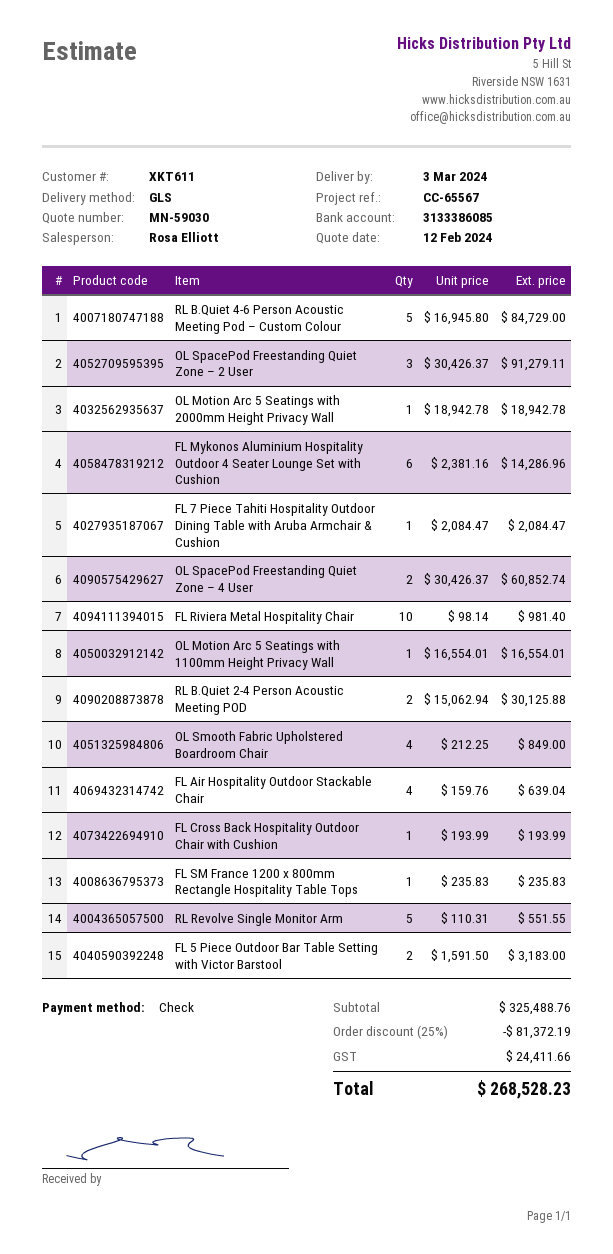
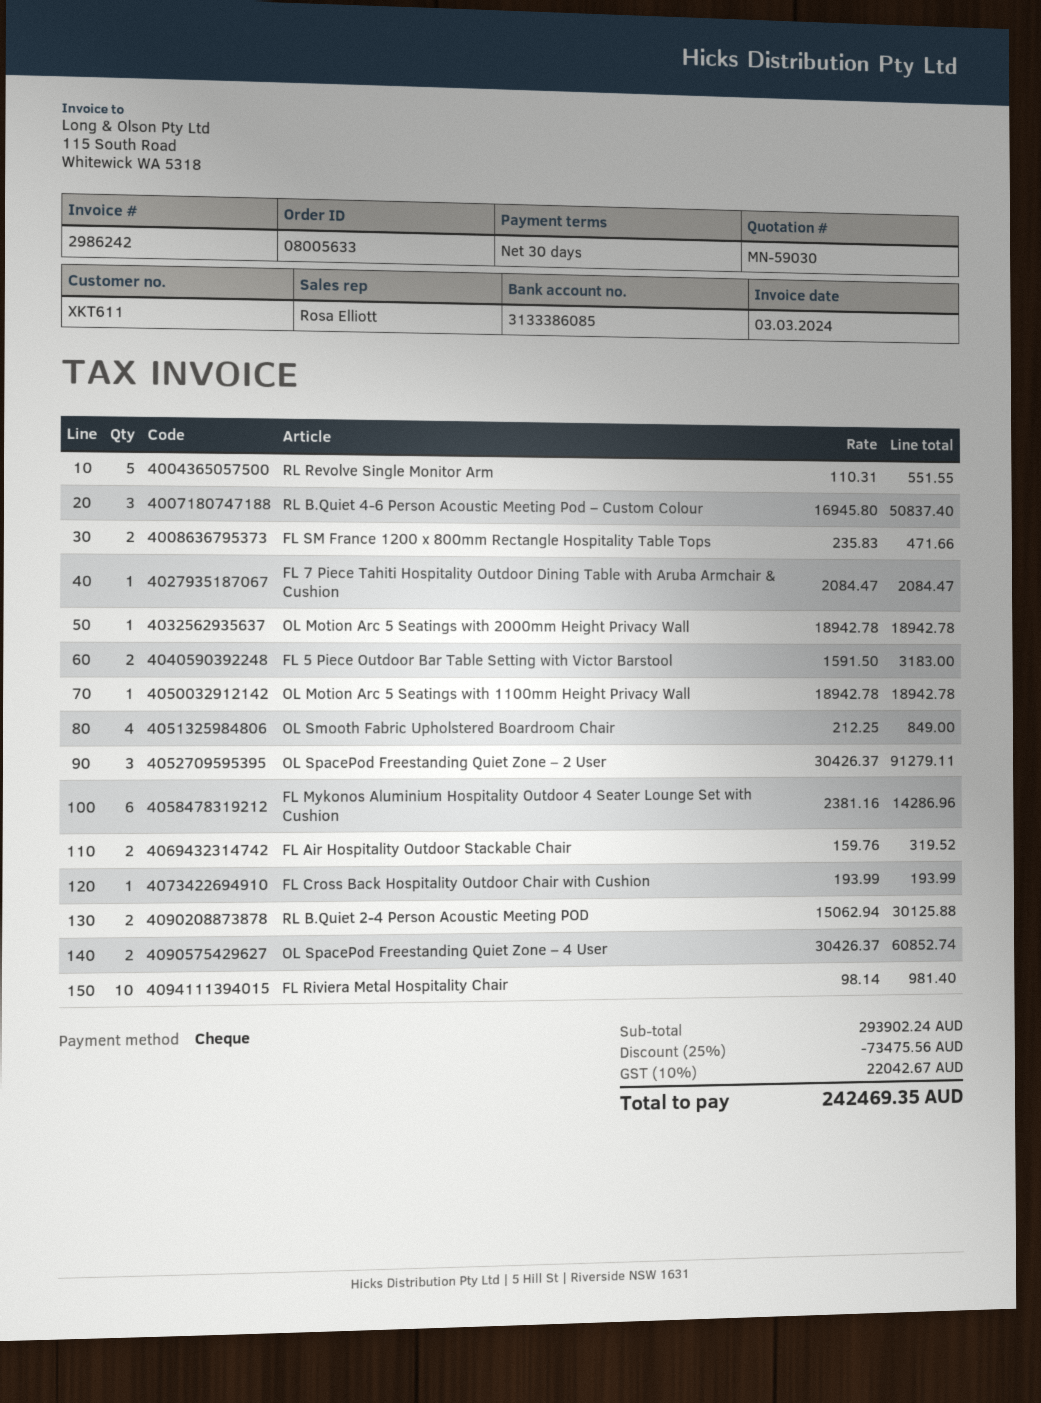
RL B.Quiet 4-6 Person Acoustic Meeting Pod – Custom Colour: 5 x 16945.80 = 84729.00 -> 3 x 16945.80 = 50837.40
OL Motion Arc 5 Seatings with 1100mm Height Privacy Wall: 1 x 16554.01 = 16554.01 -> 1 x 18942.78 = 18942.78
FL Air Hospitality Outdoor Stackable Chair: 4 x 159.76 = 639.04 -> 2 x 159.76 = 319.52
FL SM France 1200 x 800mm Rectangle Hospitality Table Tops: 1 x 235.83 = 235.83 -> 2 x 235.83 = 471.66
subtotal: 325488.76 -> 293902.24
discount: 25% = 81372.19 -> 25% = 73475.56
tax: 24411.66 -> 22042.67
total: 268528.23 -> 242469.35

